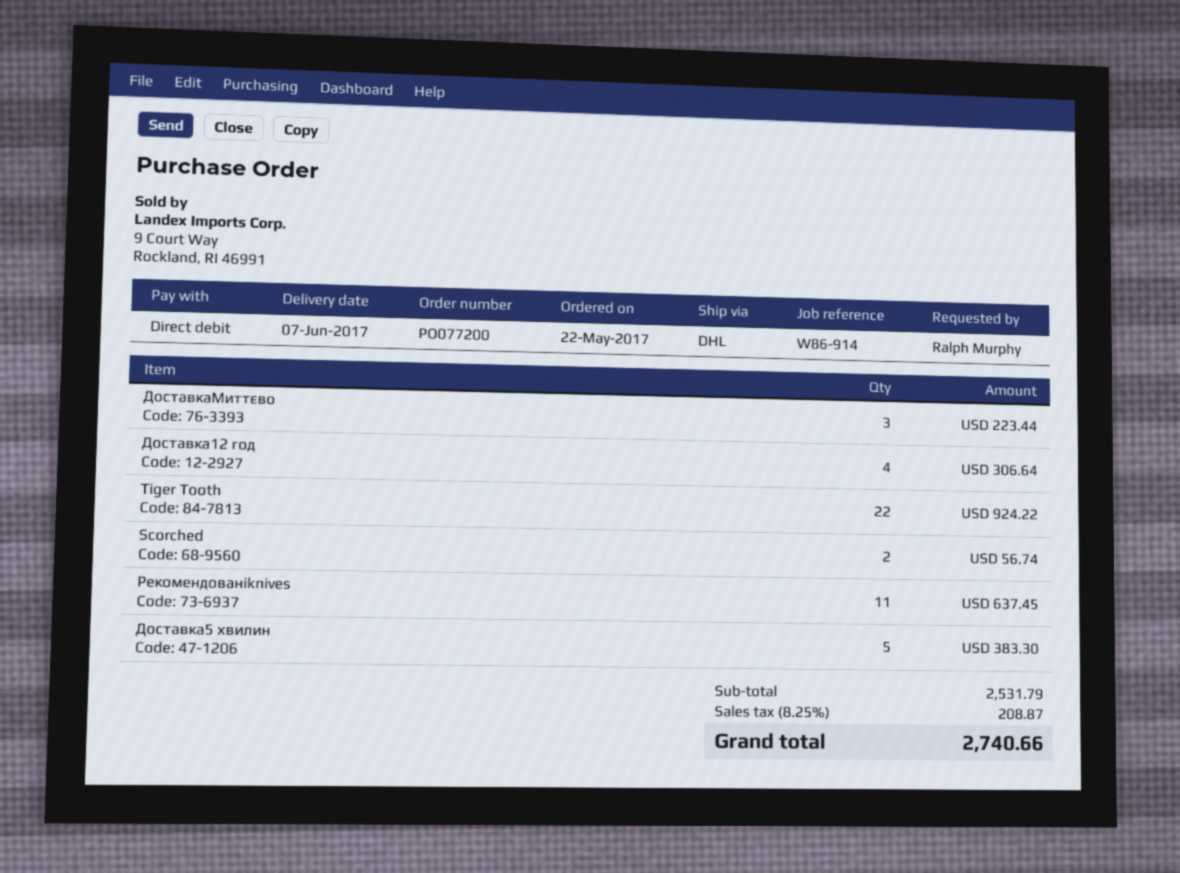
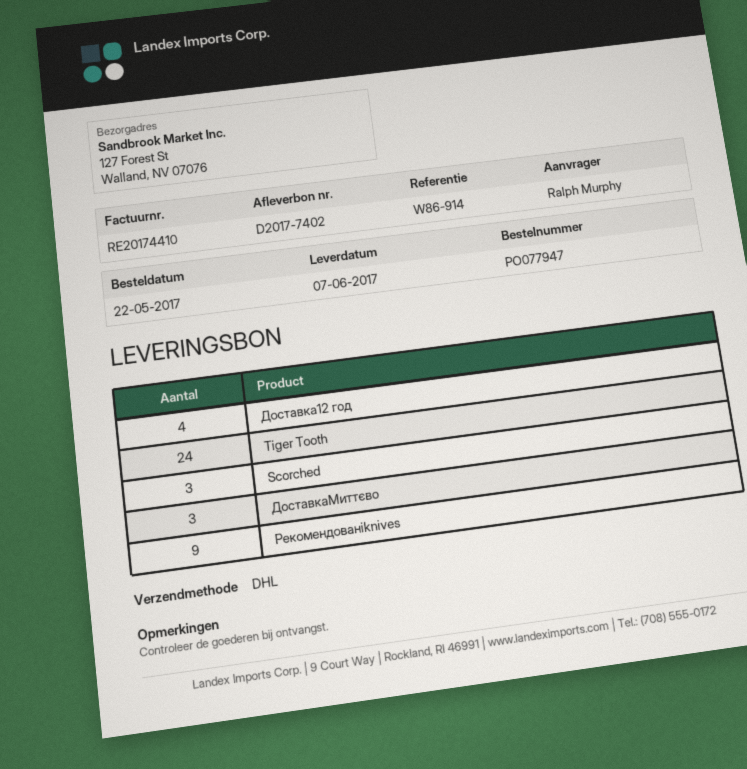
order number: PO077200 -> PO077947
Tiger Tooth: 22 -> 24
Scorched: 2 -> 3
Рекомендованіknives: 11 -> 9
Доставка5 хвилин: 5 -> none

